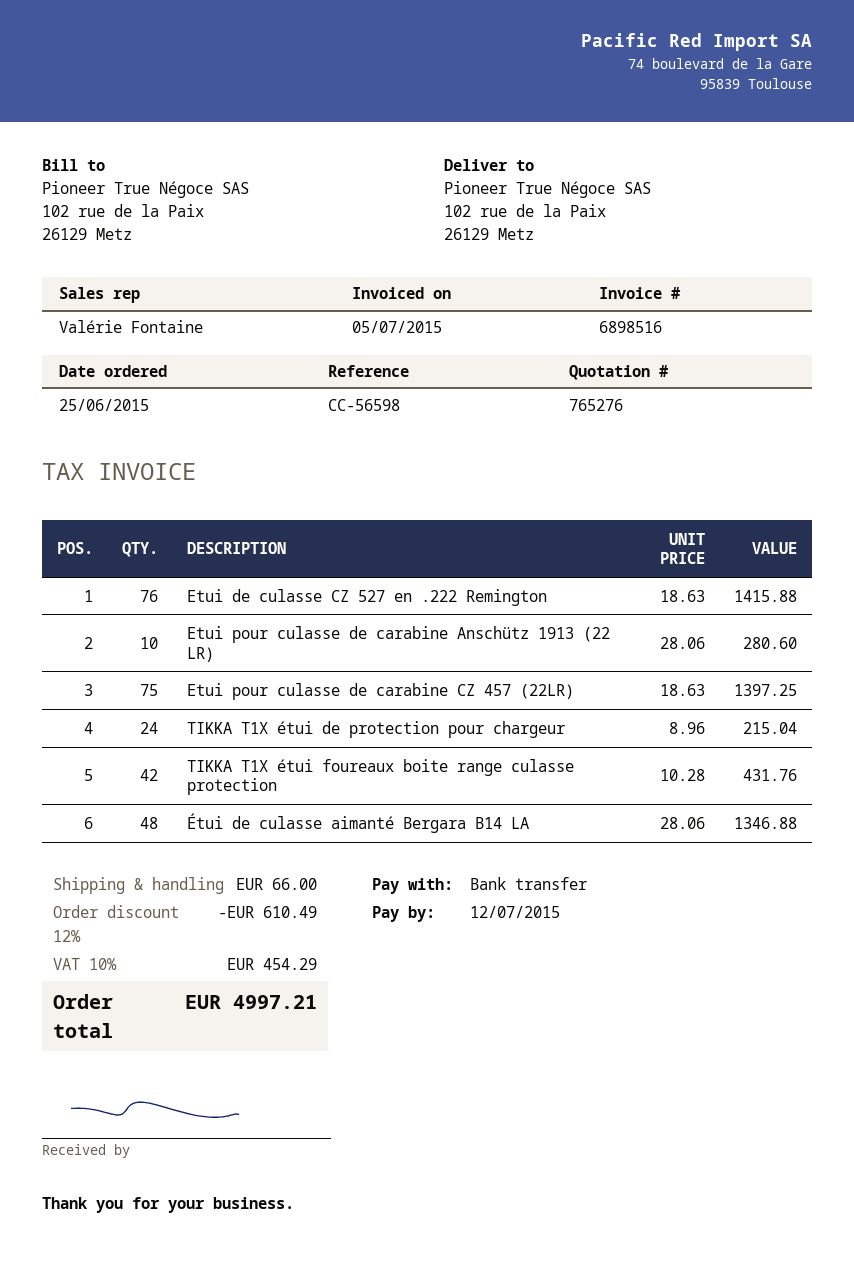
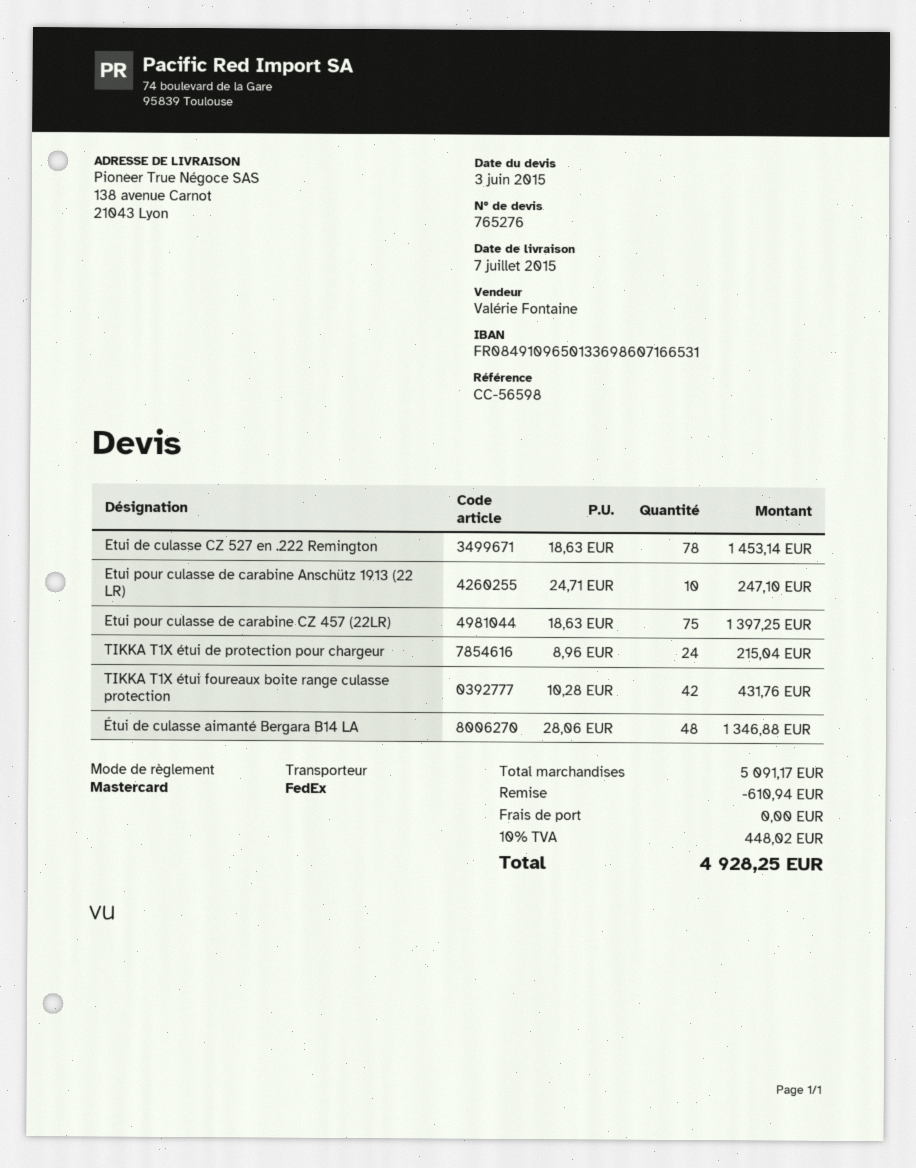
payment method: bank transfer -> Mastercard
ship to: 102 rue de la Paix, 26129 Metz -> 138 avenue Carnot, 21043 Lyon
Etui de culasse CZ 527 en .222 Remington: 76 x 18.63 = 1415.88 -> 78 x 18.63 = 1453.14
Etui pour culasse de carabine Anschütz 1913 (22 LR): 10 x 28.06 = 280.60 -> 10 x 24.71 = 247.10
discount: 610.49 -> 610.94
shipping: 66.00 -> 0.00
tax: 10% = 454.29 -> 10% = 448.02
total: 4997.21 -> 4928.25

